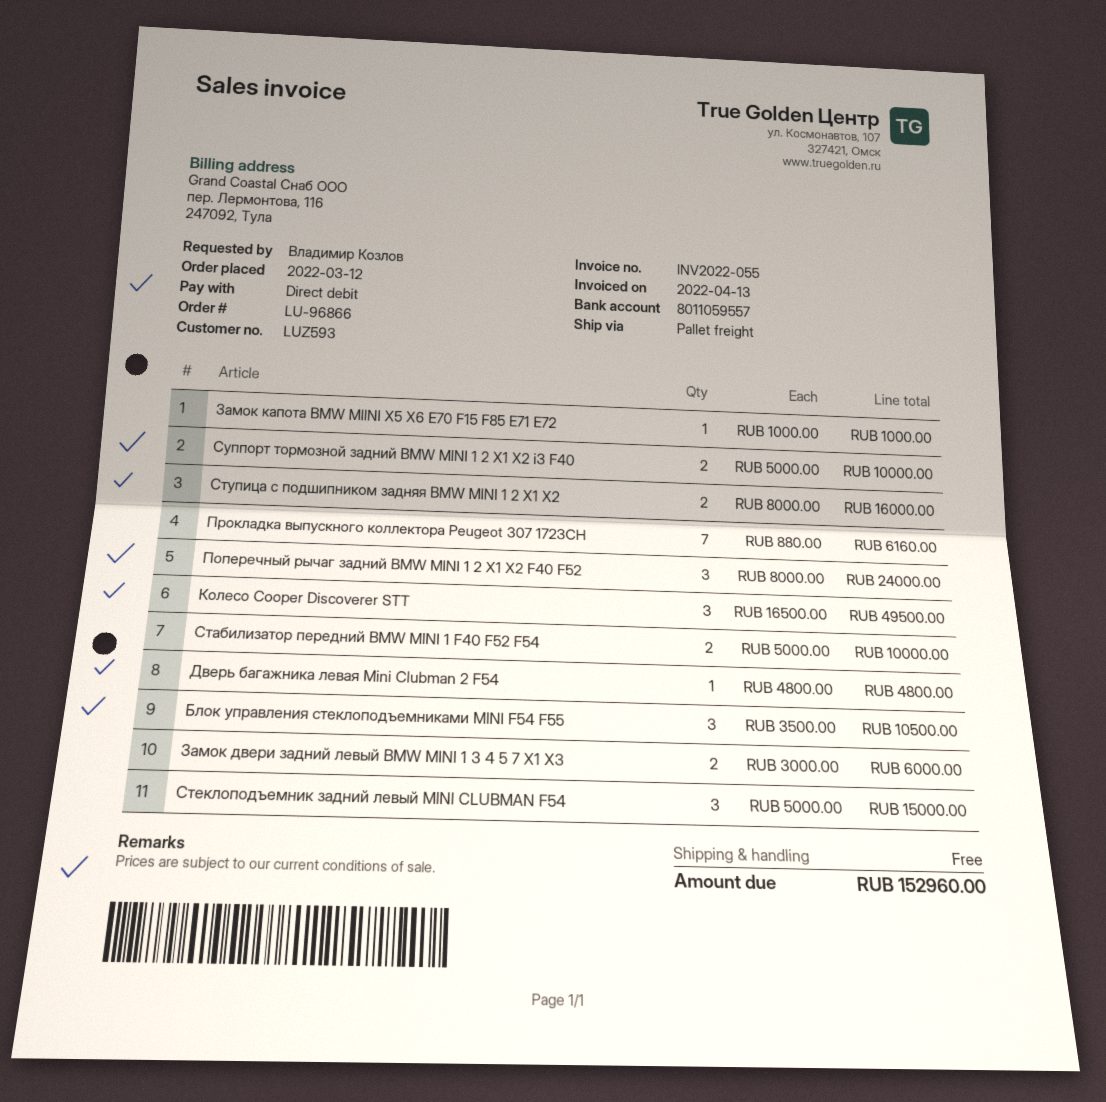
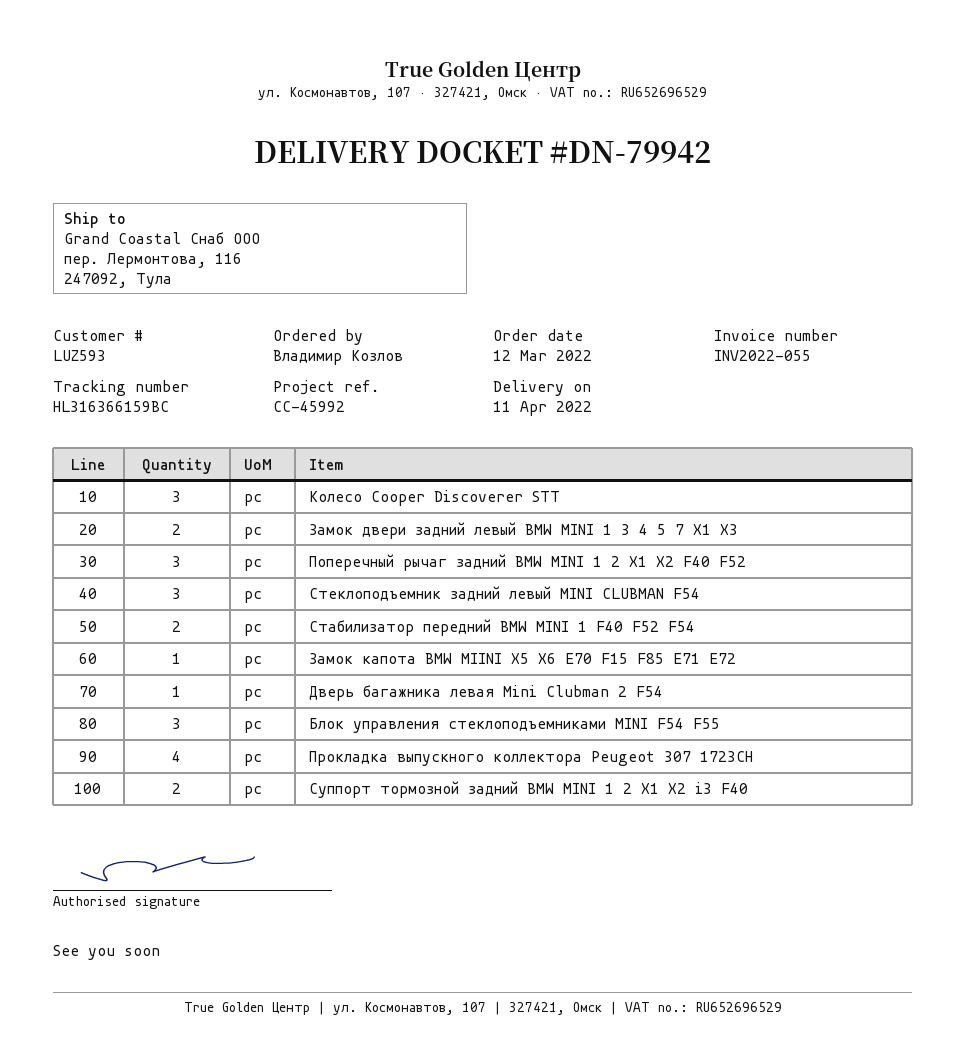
Ступица с подшипником задняя BMW MINI 1 2 X1 X2: 2 -> none
Прокладка выпускного коллектора Peugeot 307 1723CH: 7 -> 4

